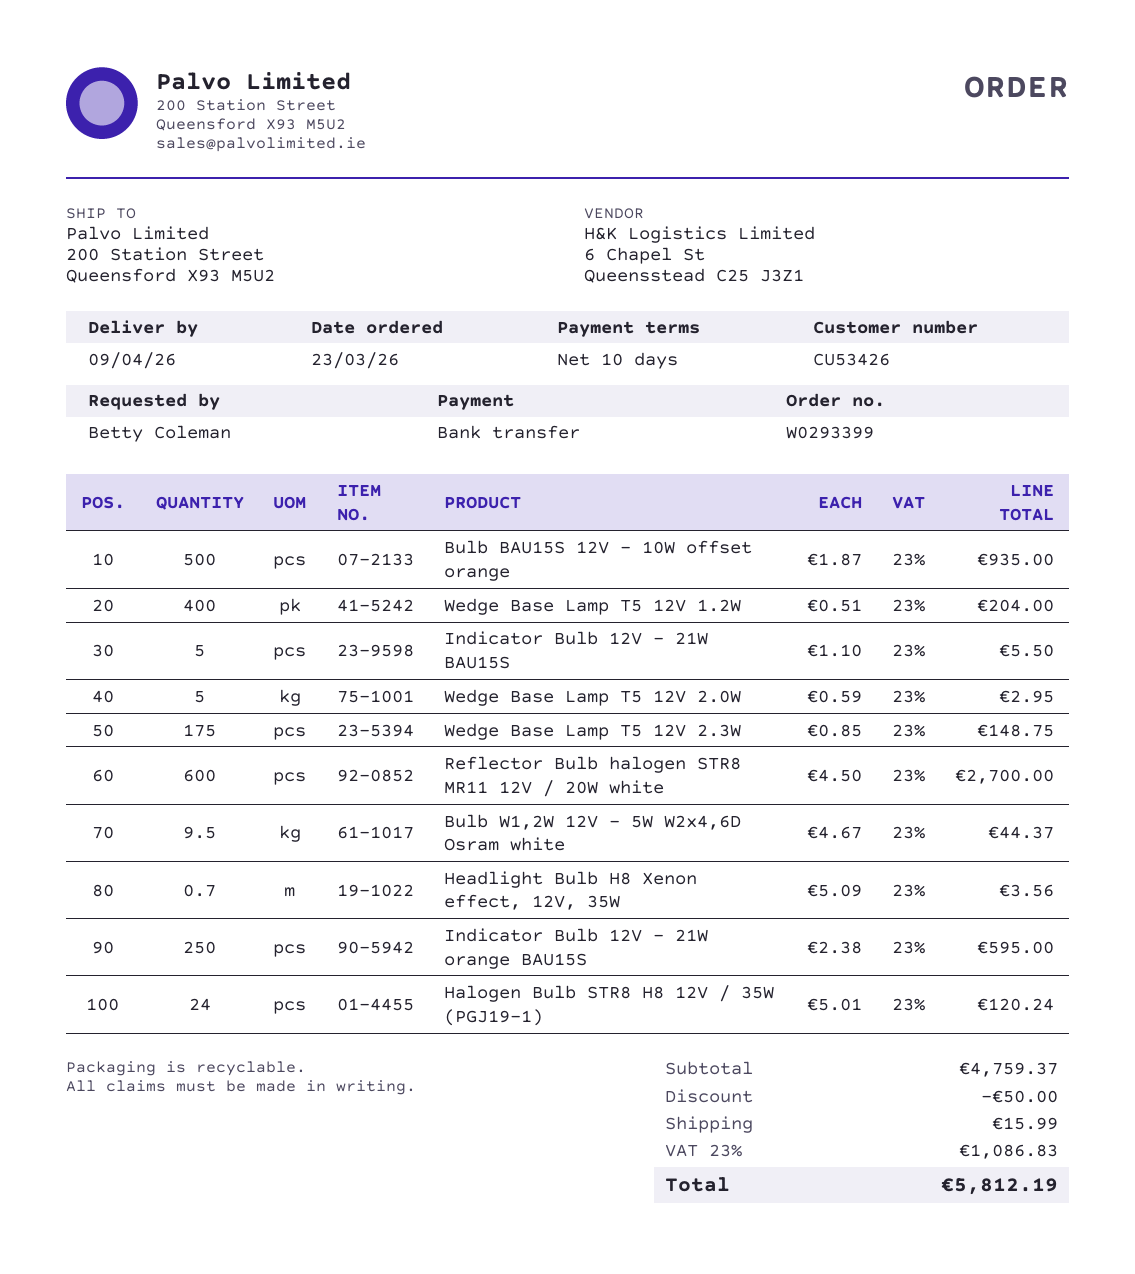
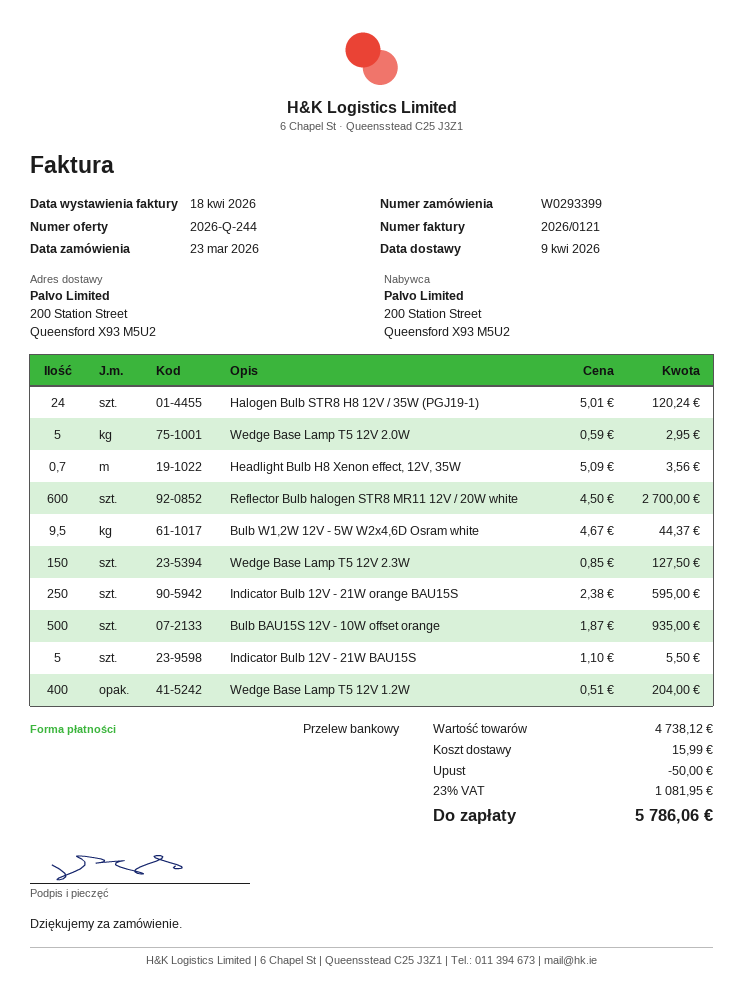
Wedge Base Lamp T5 12V 2.3W: 175 x 0.85 = 148.75 -> 150 x 0.85 = 127.50
subtotal: 4759.37 -> 4738.12
tax: 23% = 1086.83 -> 23% = 1081.95
total: 5812.19 -> 5786.06

